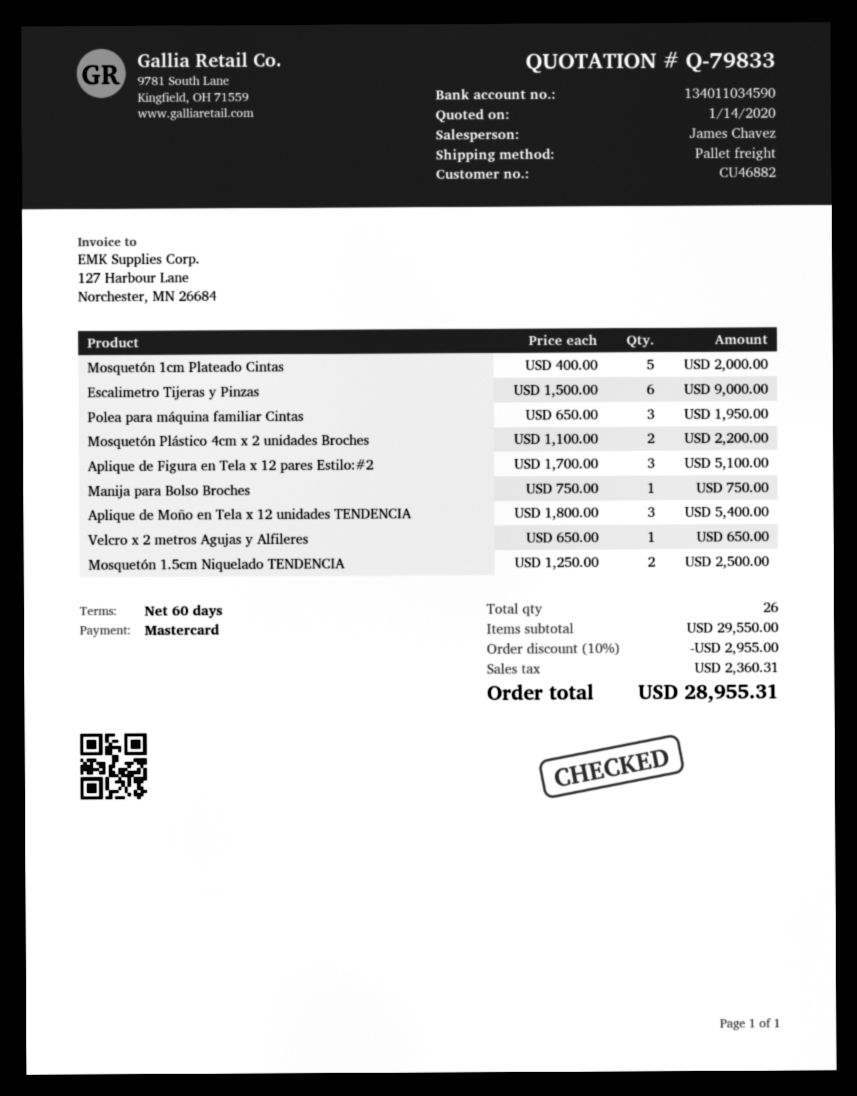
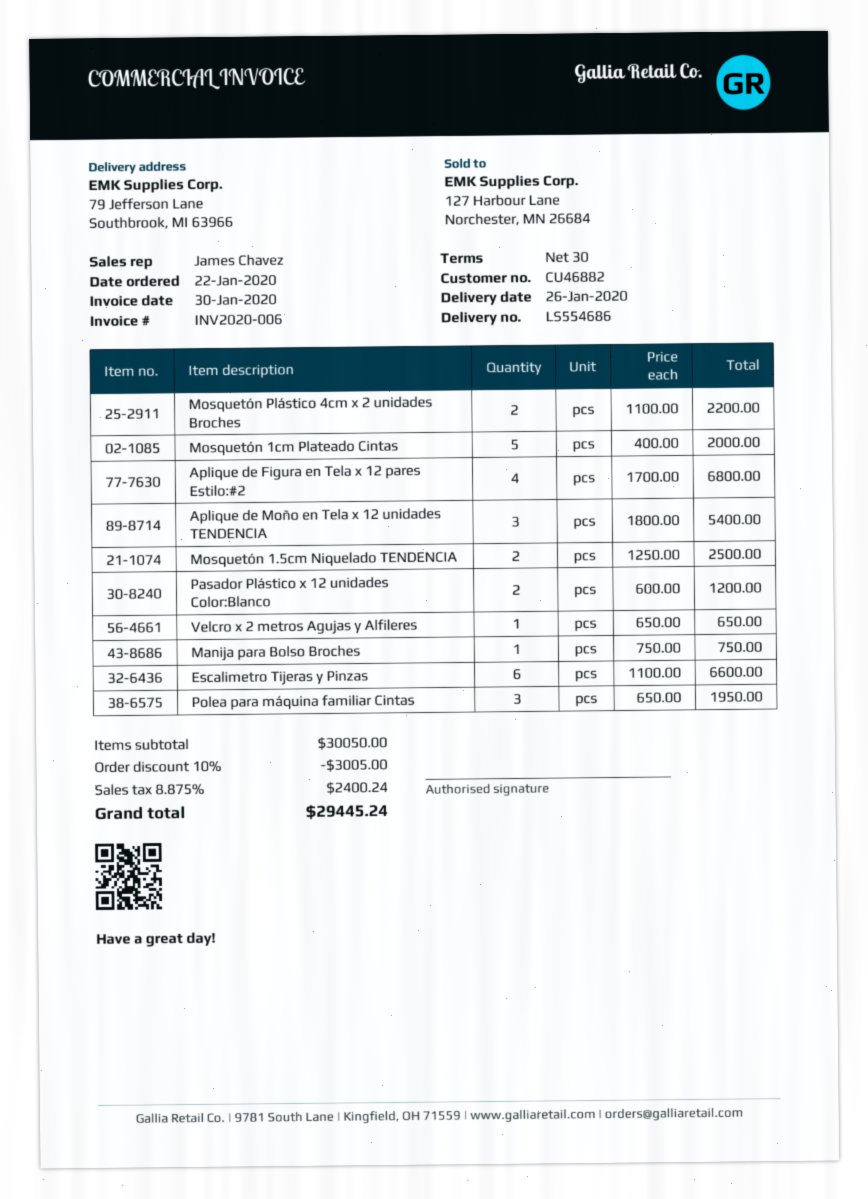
payment terms: 60 days -> 30 days
Escalimetro Tijeras y Pinzas: 6 x 1500.00 = 9000.00 -> 6 x 1100.00 = 6600.00
Aplique de Figura en Tela x 12 pares Estilo:#2: 3 x 1700.00 = 5100.00 -> 4 x 1700.00 = 6800.00
Pasador Plástico x 12 unidades Color:Blanco: none -> 2 x 600.00 = 1200.00
subtotal: 29550.00 -> 30050.00
discount: 10% = 2955.00 -> 10% = 3005.00
tax: 2360.31 -> 2400.24
total: 28955.31 -> 29445.24

